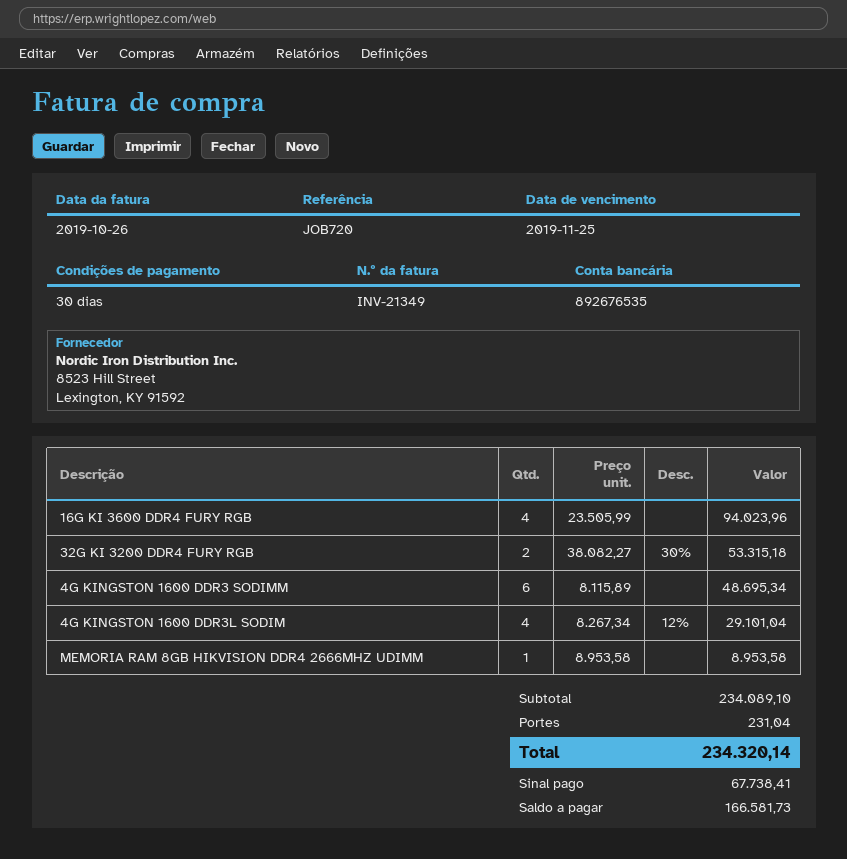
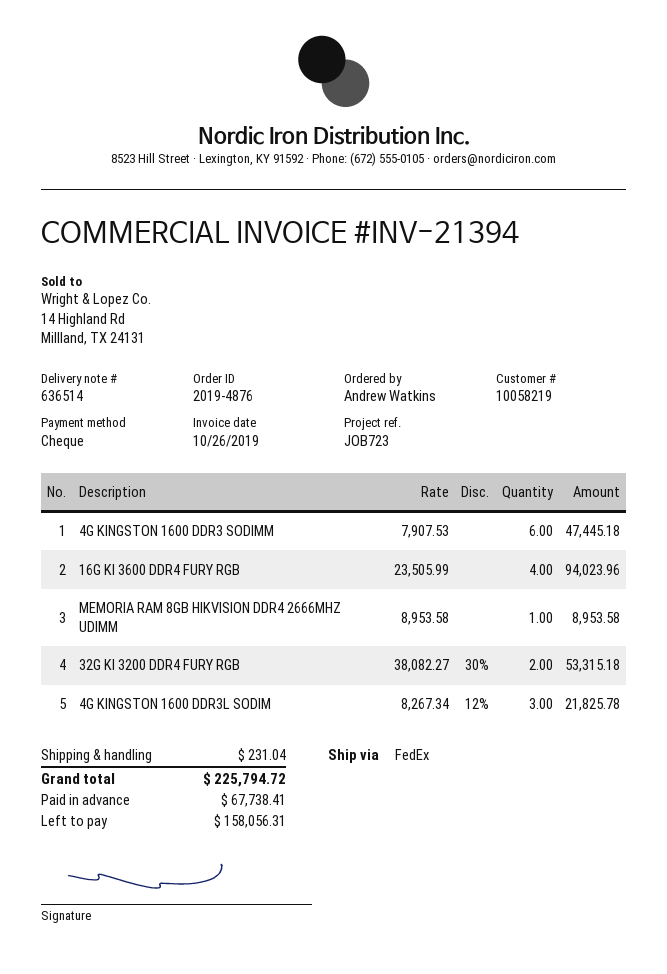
invoice number: INV-21349 -> INV-21394
reference: JOB720 -> JOB723
4G KINGSTON 1600 DDR3 SODIMM: 6 x 8115.89 = 48695.34 -> 6 x 7907.53 = 47445.18
4G KINGSTON 1600 DDR3L SODIM: 4 x 8267.34 - 12% = 29101.04 -> 3 x 8267.34 - 12% = 21825.78
total: 234320.14 -> 225794.72
balance: 166581.73 -> 158056.31

